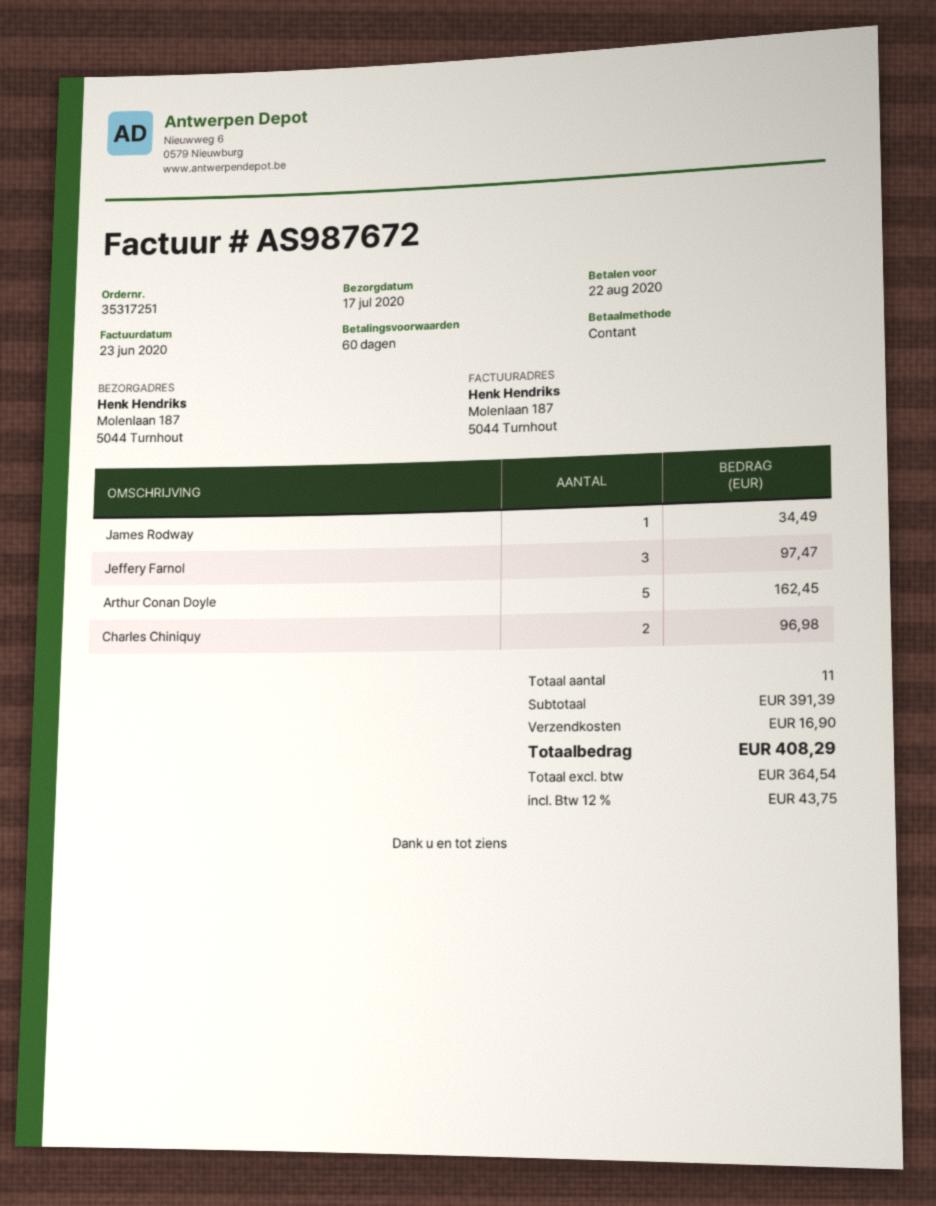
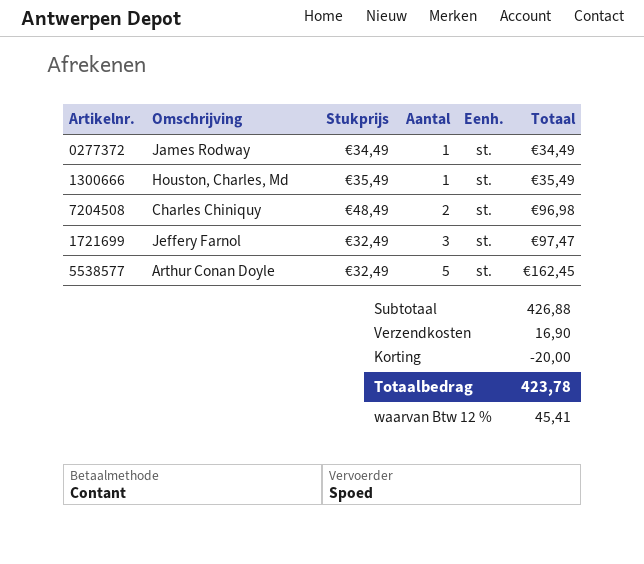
Houston, Charles, Md: none -> 1 for 35.49
subtotal: 391.39 -> 426.88
discount: none -> 20.00
tax: 12% = 43.75 -> 12% = 45.41
total: 408.29 -> 423.78

